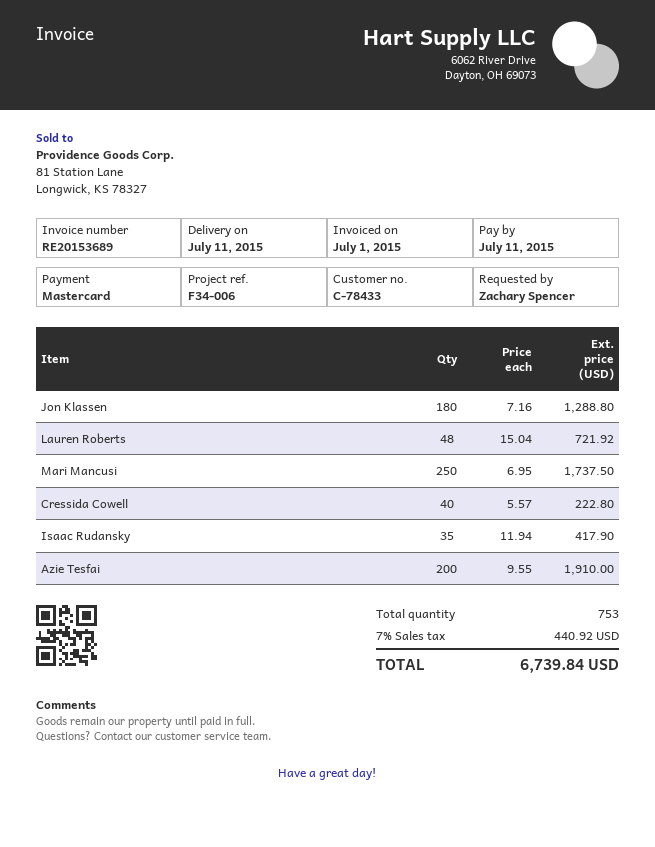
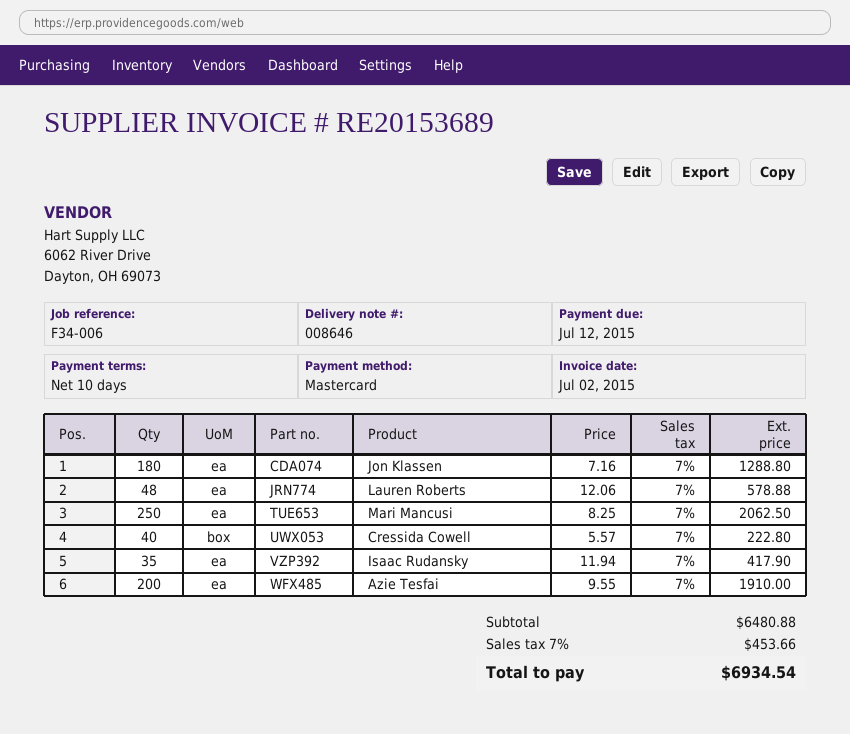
invoice date: 2015-07-01 -> 2015-07-02
due date: 2015-07-11 -> 2015-07-12
Lauren Roberts: 48 x 15.04 = 721.92 -> 48 x 12.06 = 578.88
Mari Mancusi: 250 x 6.95 = 1737.50 -> 250 x 8.25 = 2062.50
tax: 7% = 440.92 -> 7% = 453.66
total: 6739.84 -> 6934.54

